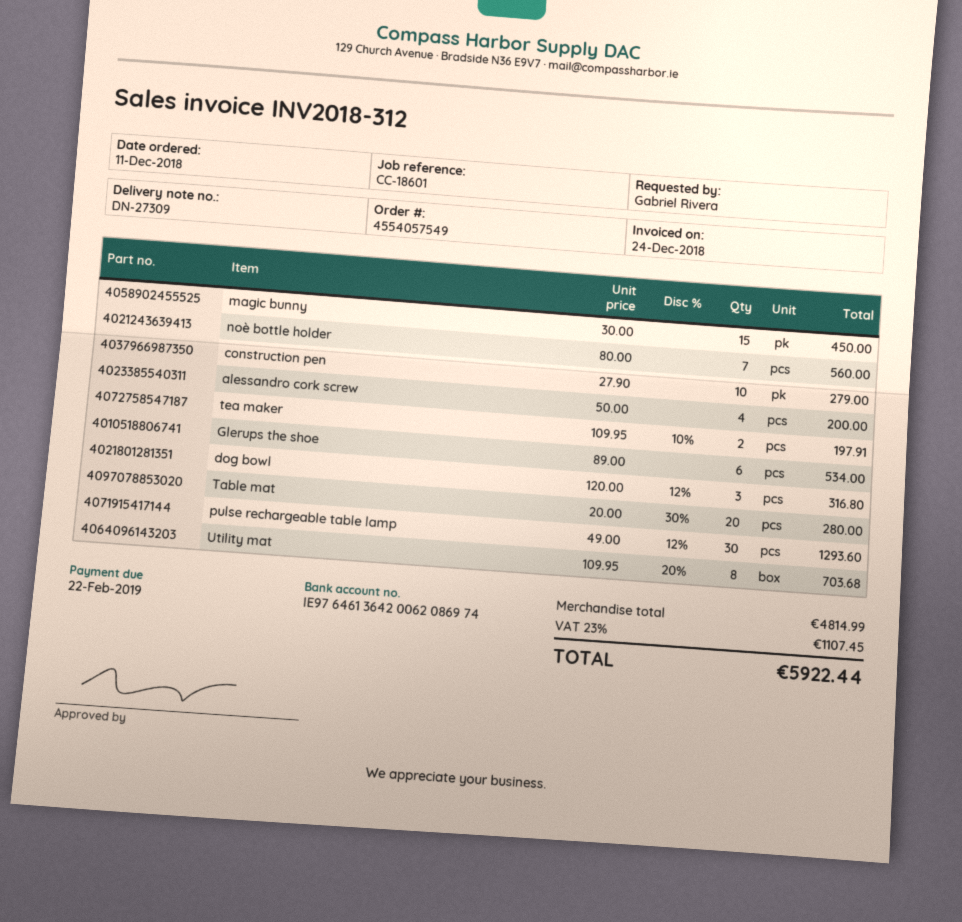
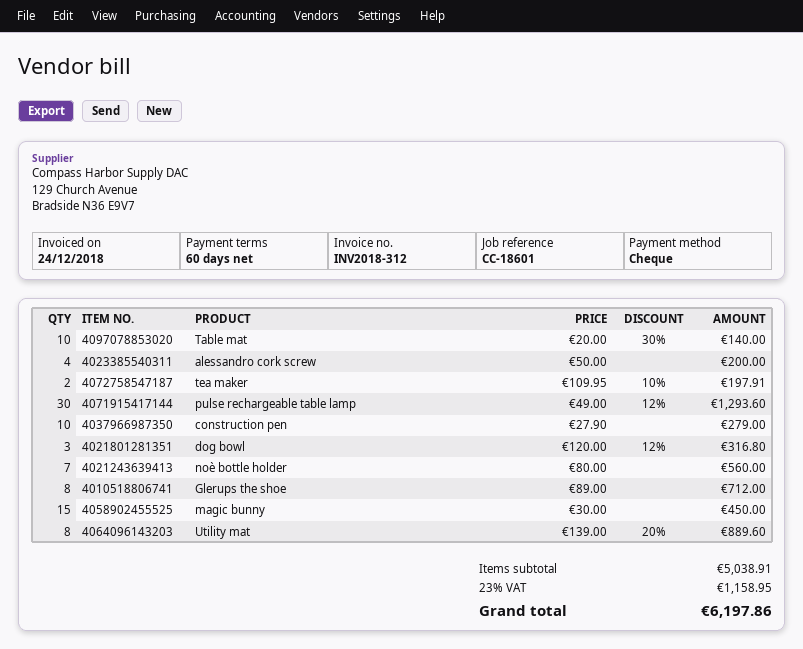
Glerups the shoe: 6 x 89.00 = 534.00 -> 8 x 89.00 = 712.00
Table mat: 20 x 20.00 - 30% = 280.00 -> 10 x 20.00 - 30% = 140.00
Utility mat: 8 x 109.95 - 20% = 703.68 -> 8 x 139.00 - 20% = 889.60
subtotal: 4814.99 -> 5038.91
tax: 23% = 1107.45 -> 23% = 1158.95
total: 5922.44 -> 6197.86

